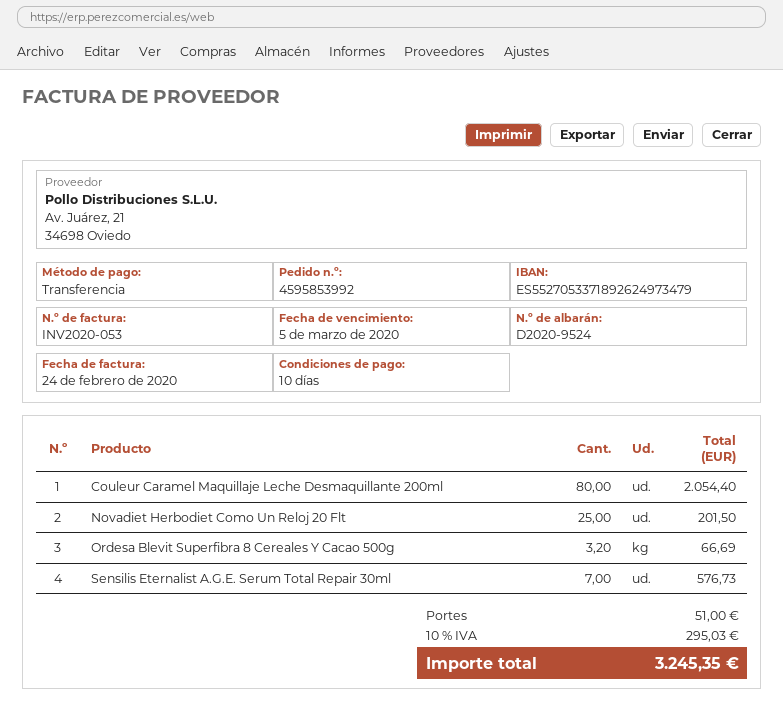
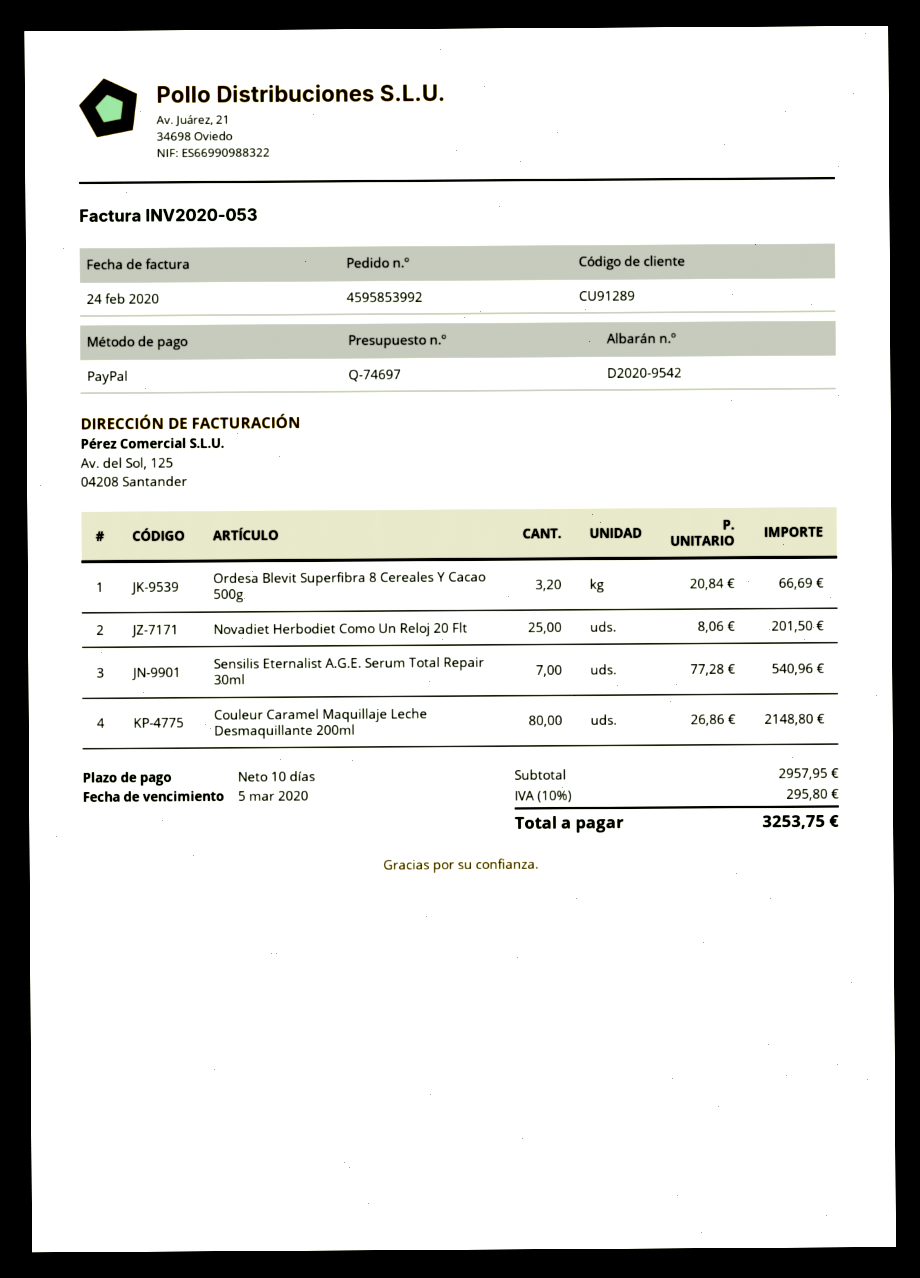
delivery note number: D2020-9524 -> D2020-9542
payment method: bank transfer -> PayPal
Couleur Caramel Maquillaje Leche Desmaquillante 200ml: 80 for 2054.40 -> 80 for 2148.80
Sensilis Eternalist A.G.E. Serum Total Repair 30ml: 7 for 576.73 -> 7 for 540.96
shipping: 51.00 -> none
tax: 10% = 295.03 -> 10% = 295.80
total: 3245.35 -> 3253.75

